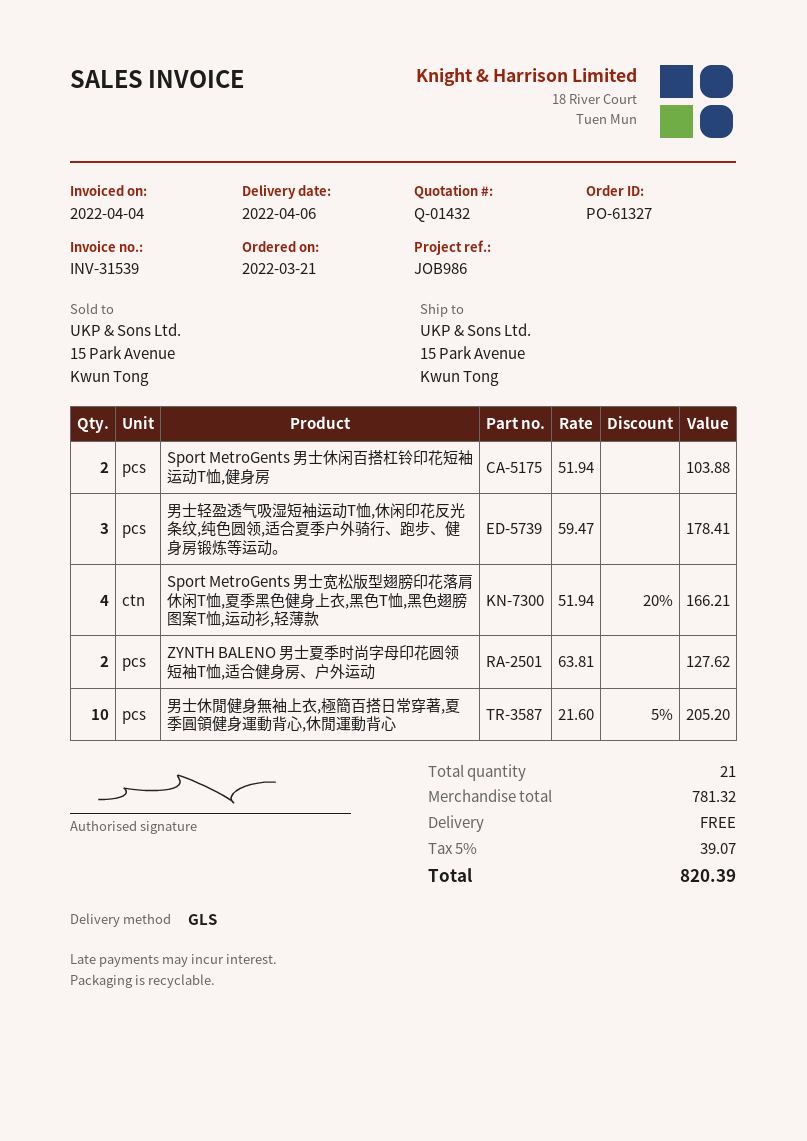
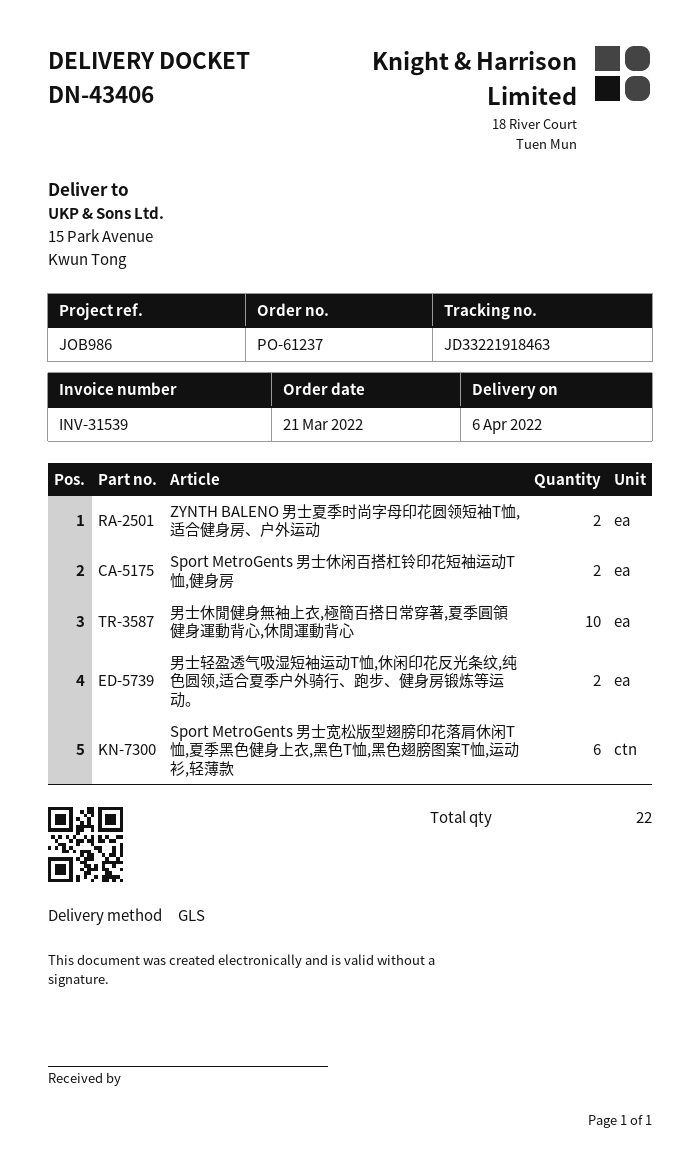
order number: PO-61327 -> PO-61237
男士轻盈透气吸湿短袖运动T恤,休闲印花反光条纹,纯色圆领,适合夏季户外骑行、跑步、健身房锻炼等运动。: 3 -> 2
Sport MetroGents 男士宽松版型翅膀印花落肩休闲T恤,夏季黑色健身上衣,黑色T恤,黑色翅膀图案T恤,运动衫,轻薄款: 4 -> 6
total quantity: 21 -> 22

